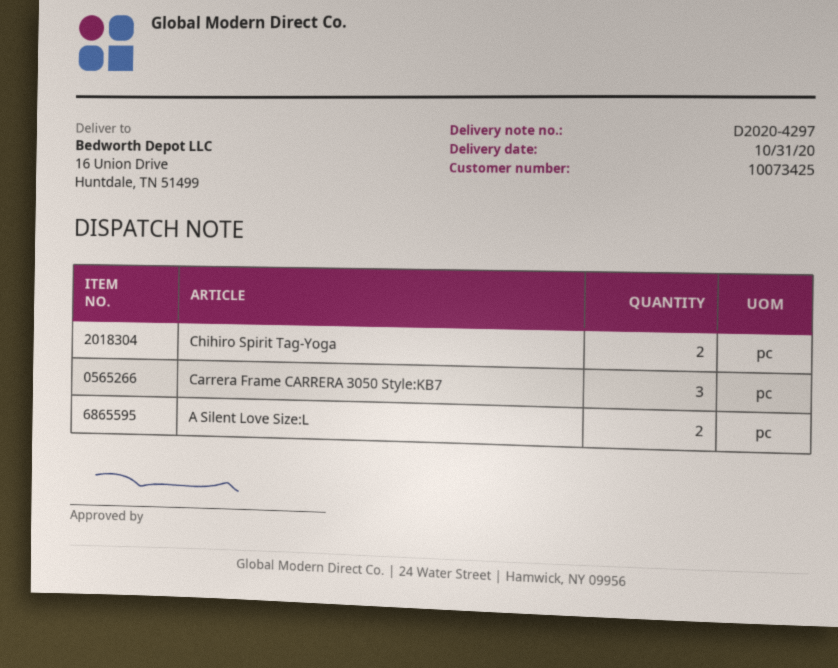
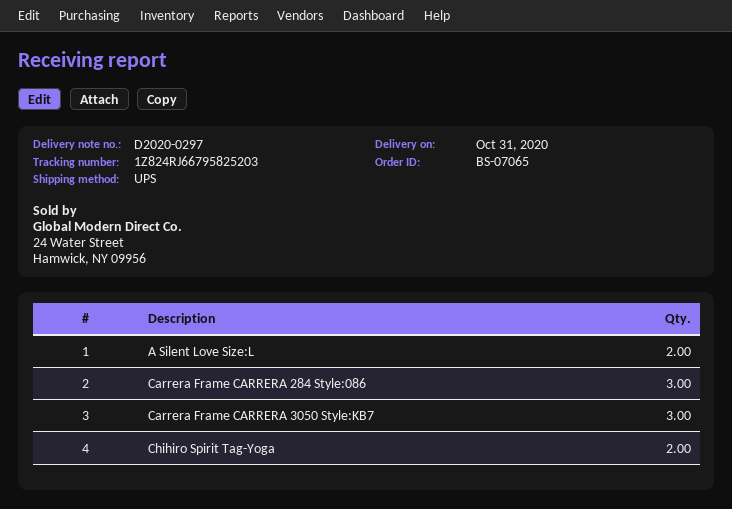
delivery note number: D2020-4297 -> D2020-0297
Carrera Frame CARRERA 284 Style:086: none -> 3

